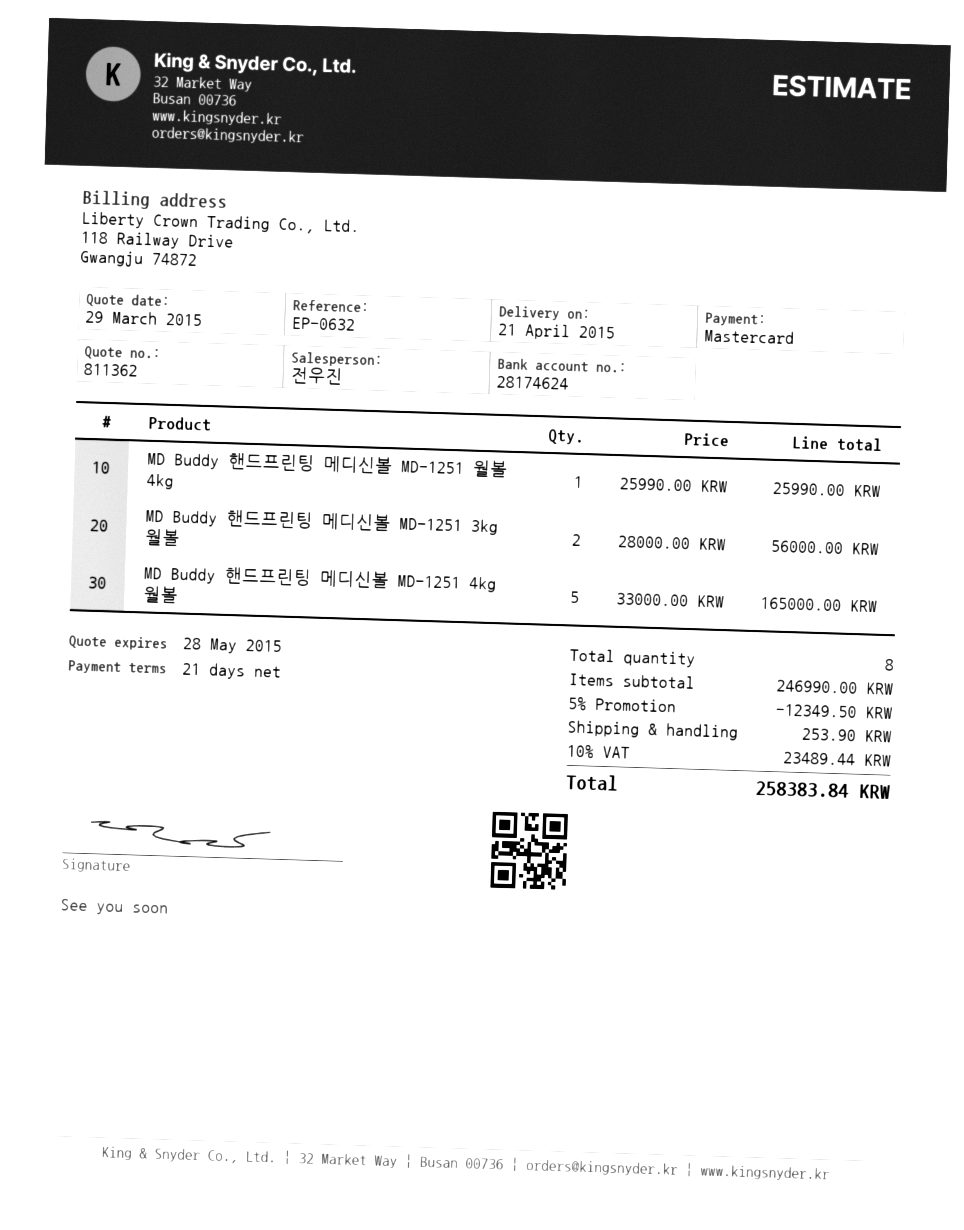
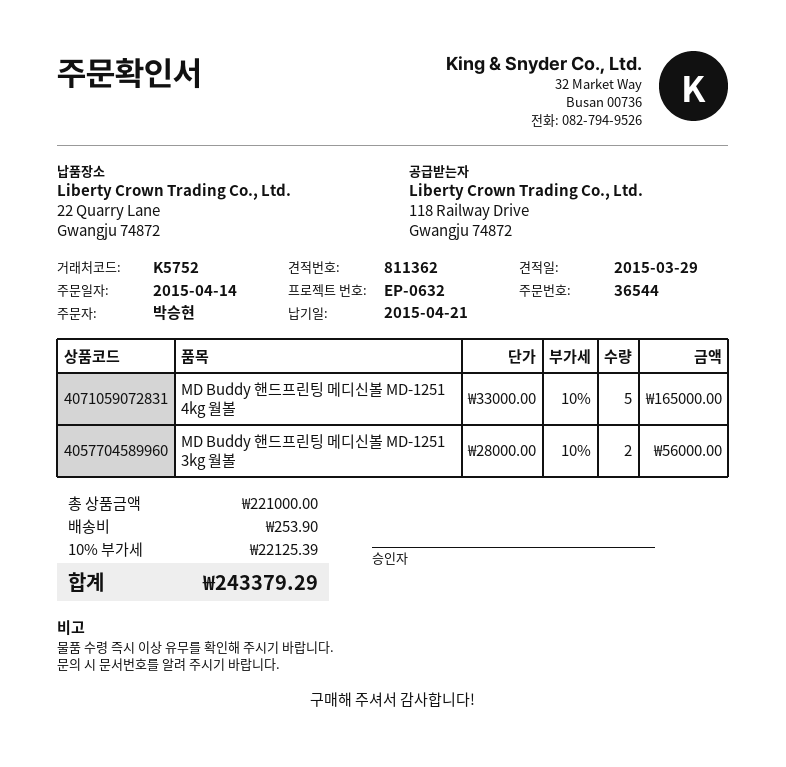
MD Buddy 핸드프린팅 메디신볼 MD-1251 월볼 4kg: 1 x 25990.00 = 25990.00 -> none
subtotal: 246990.00 -> 221000.00
discount: 5% = 12349.50 -> none
tax: 10% = 23489.44 -> 10% = 22125.39
total: 258383.84 -> 243379.29

